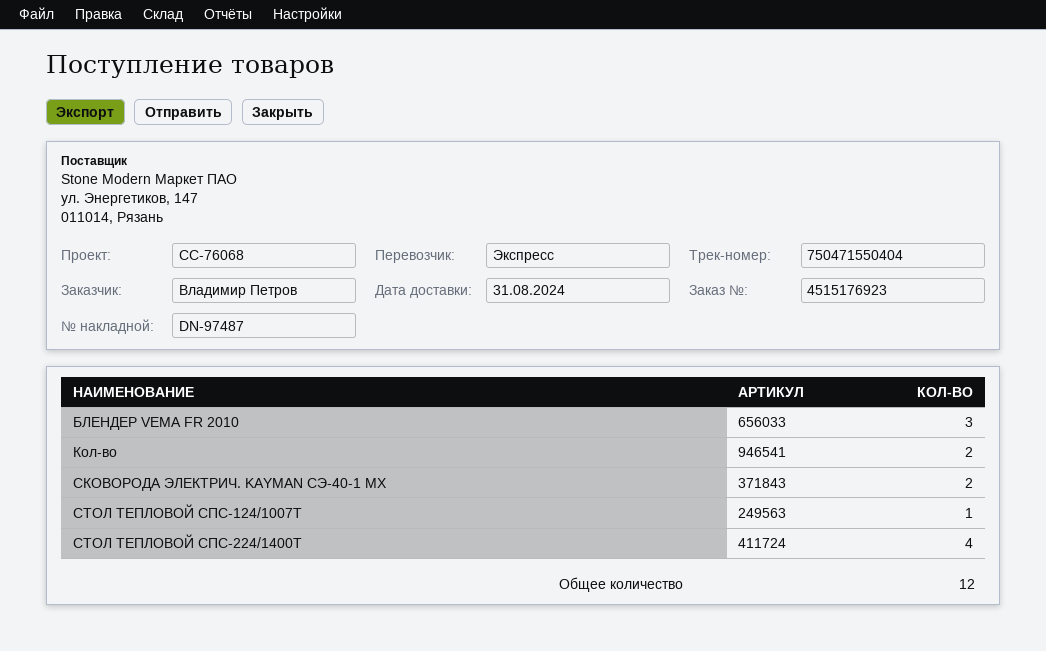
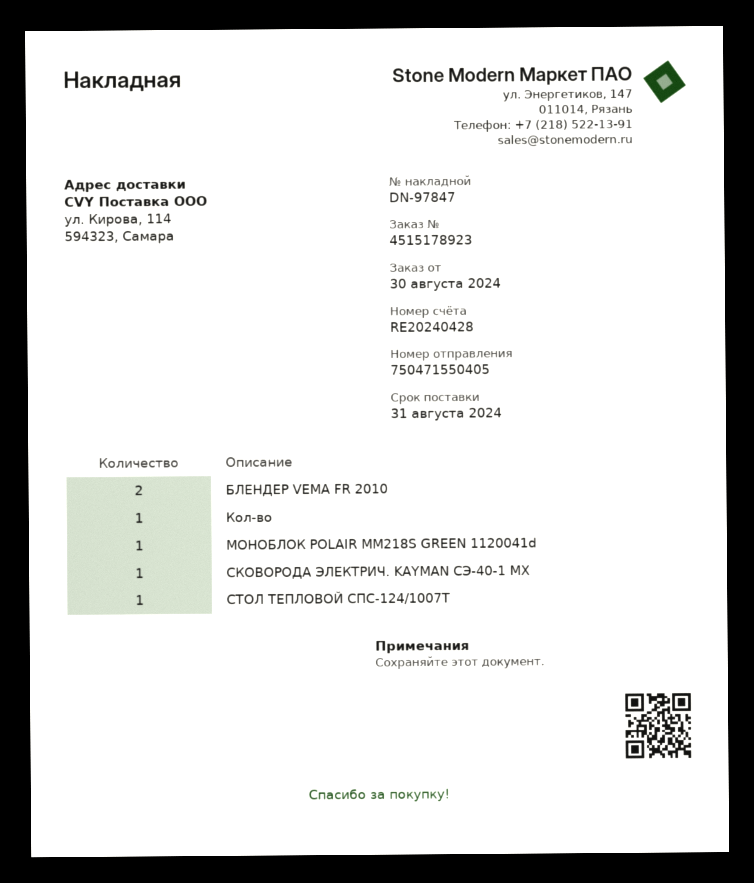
order number: 4515176923 -> 4515178923
delivery note number: DN-97487 -> DN-97847
tracking number: 750471550404 -> 750471550405
БЛЕНДЕР VEMA FR 2010: 3 -> 2
Кол-во: 2 -> 1
СКОВОРОДА ЭЛЕКТРИЧ. KAYMAN СЭ-40-1 МХ: 2 -> 1
СТОЛ ТЕПЛОВОЙ СПС-224/1400Т: 4 -> none
МОНОБЛОК POLAIR MM218S GREEN 1120041d: none -> 1

